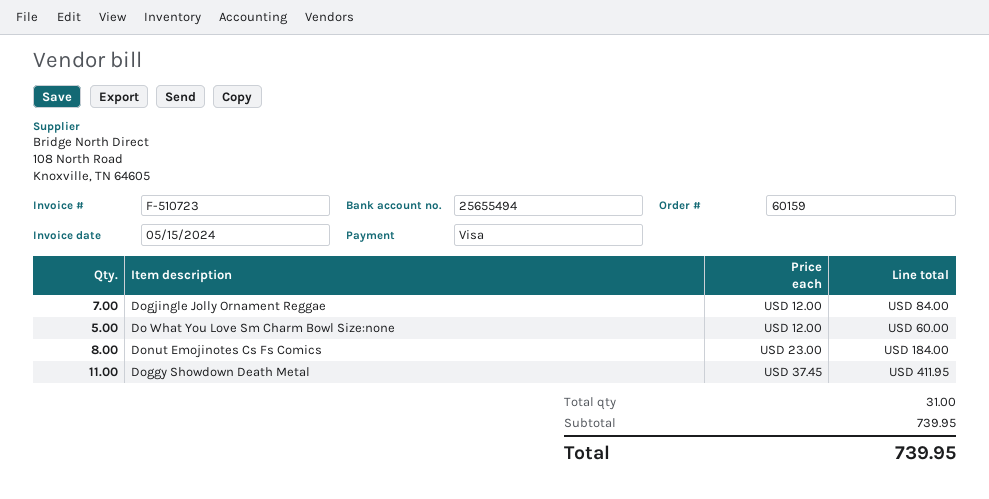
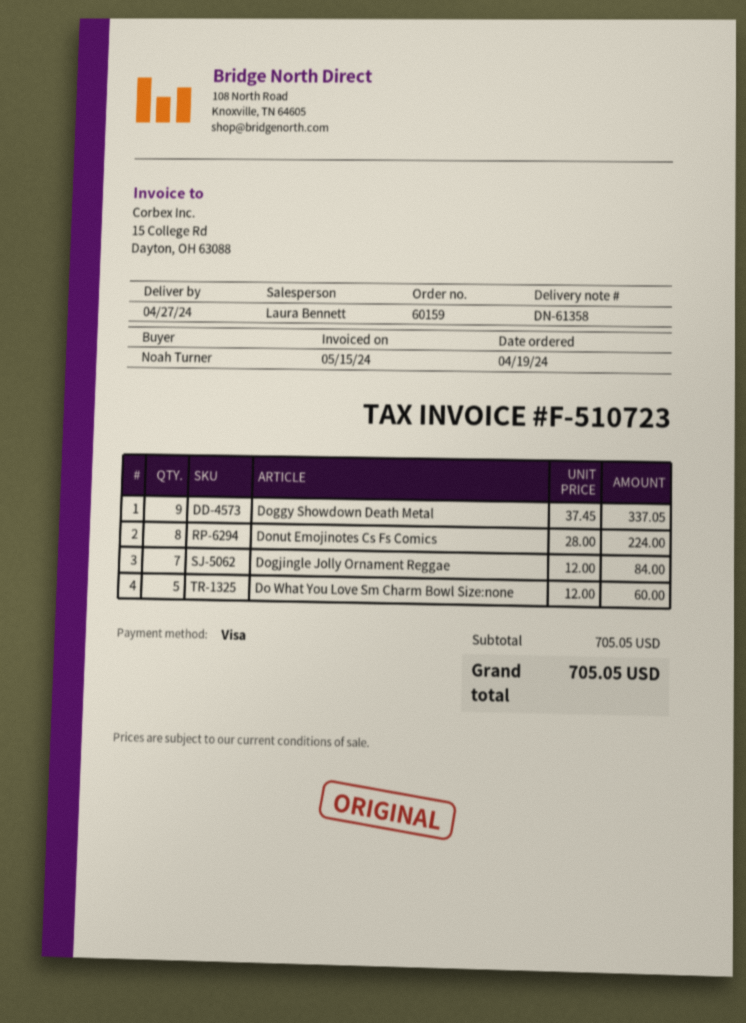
Donut Emojinotes Cs Fs Comics: 8 x 23.00 = 184.00 -> 8 x 28.00 = 224.00
Doggy Showdown Death Metal: 11 x 37.45 = 411.95 -> 9 x 37.45 = 337.05
subtotal: 739.95 -> 705.05
total: 739.95 -> 705.05

